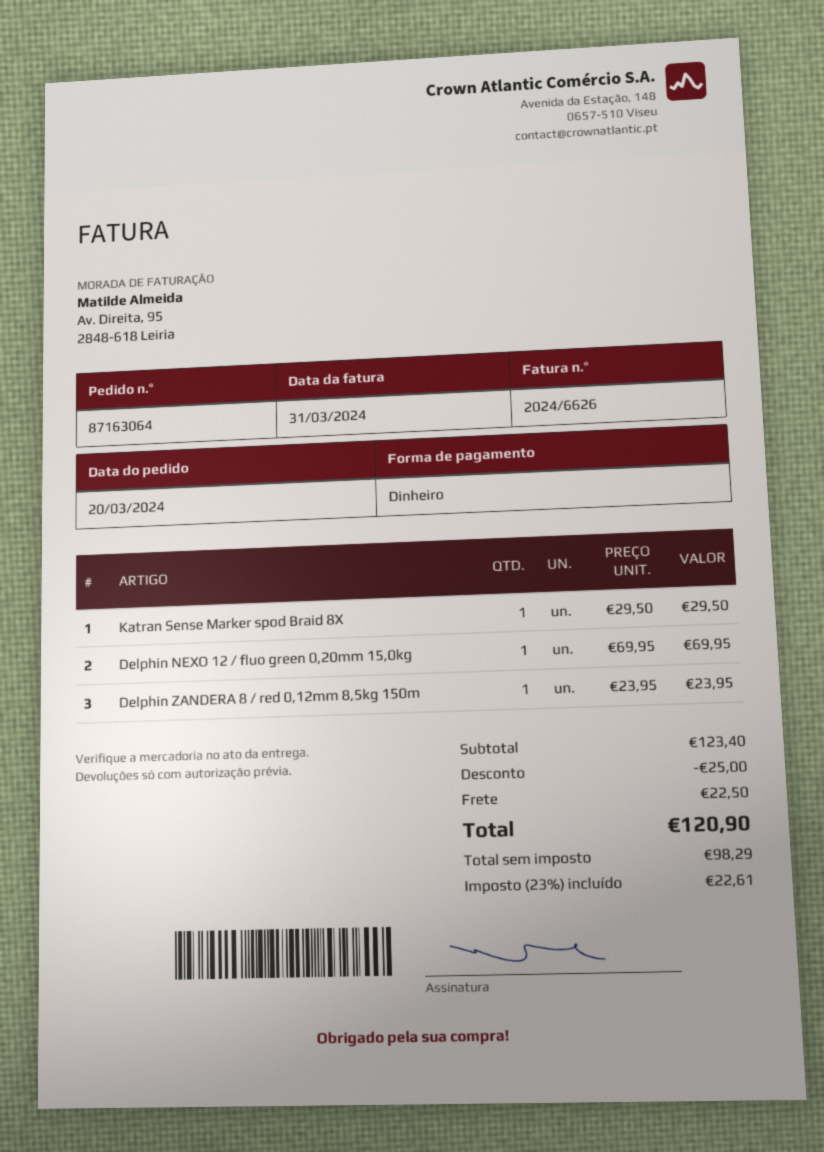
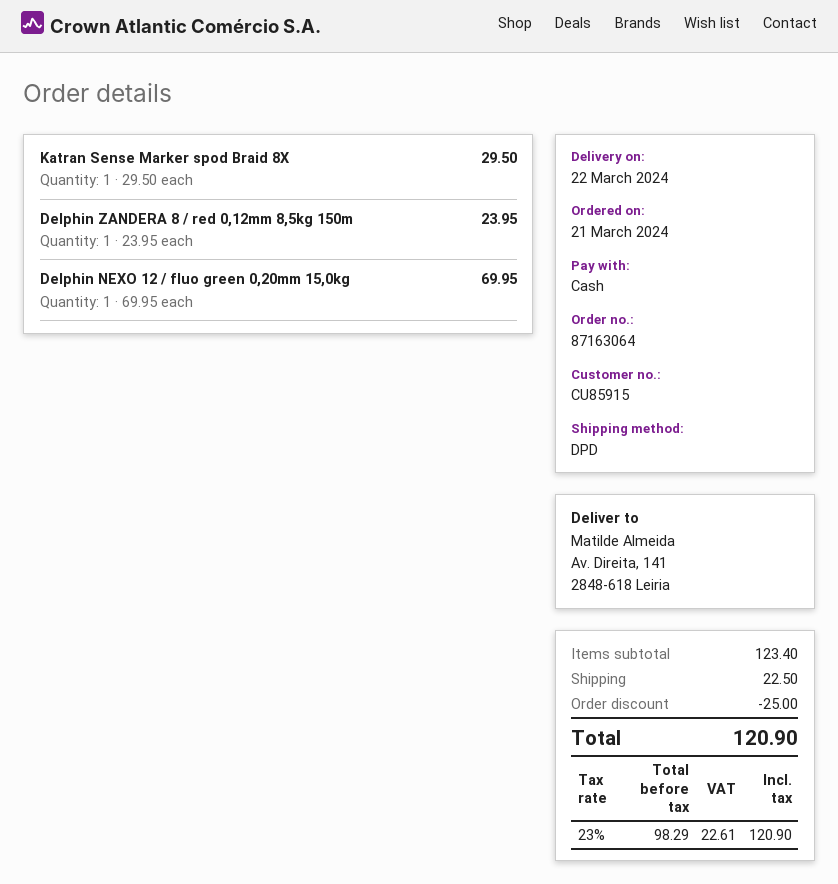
order date: 2024-03-20 -> 2024-03-21

